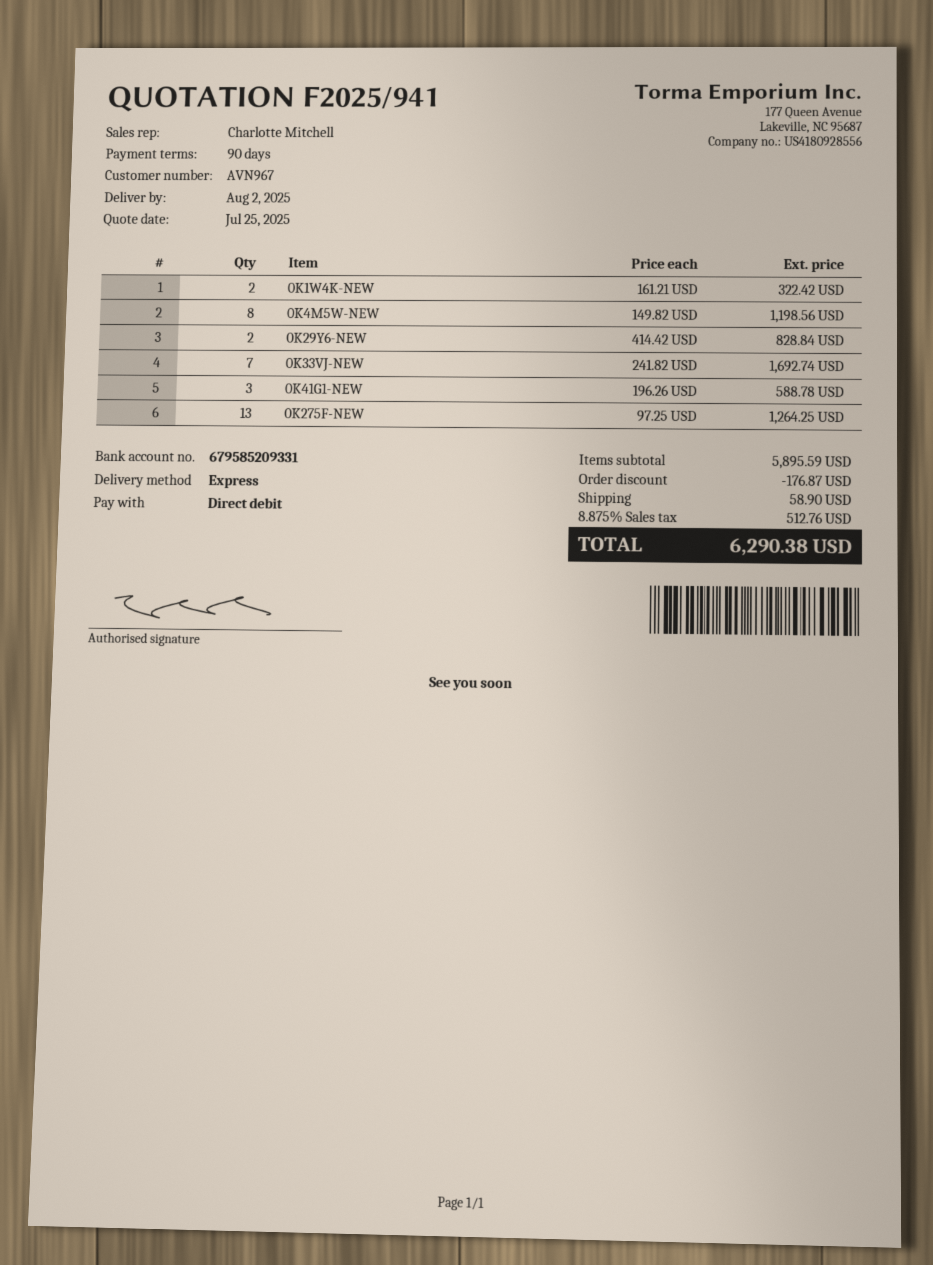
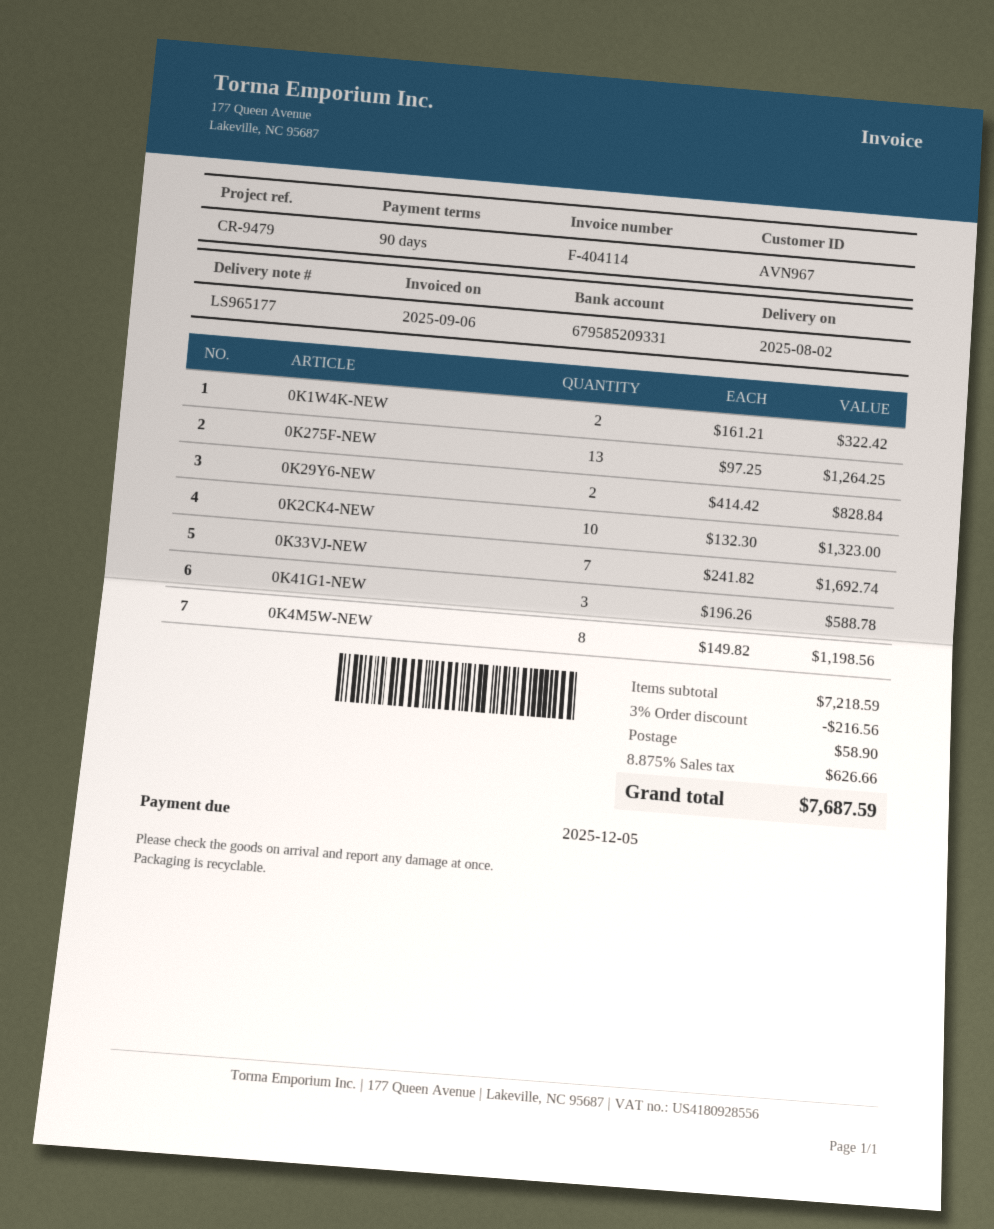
0K2CK4-NEW: none -> 10 x 132.30 = 1323.00
subtotal: 5895.59 -> 7218.59
discount: 176.87 -> 216.56
tax: 8.875% = 512.76 -> 8.875% = 626.66
total: 6290.38 -> 7687.59

